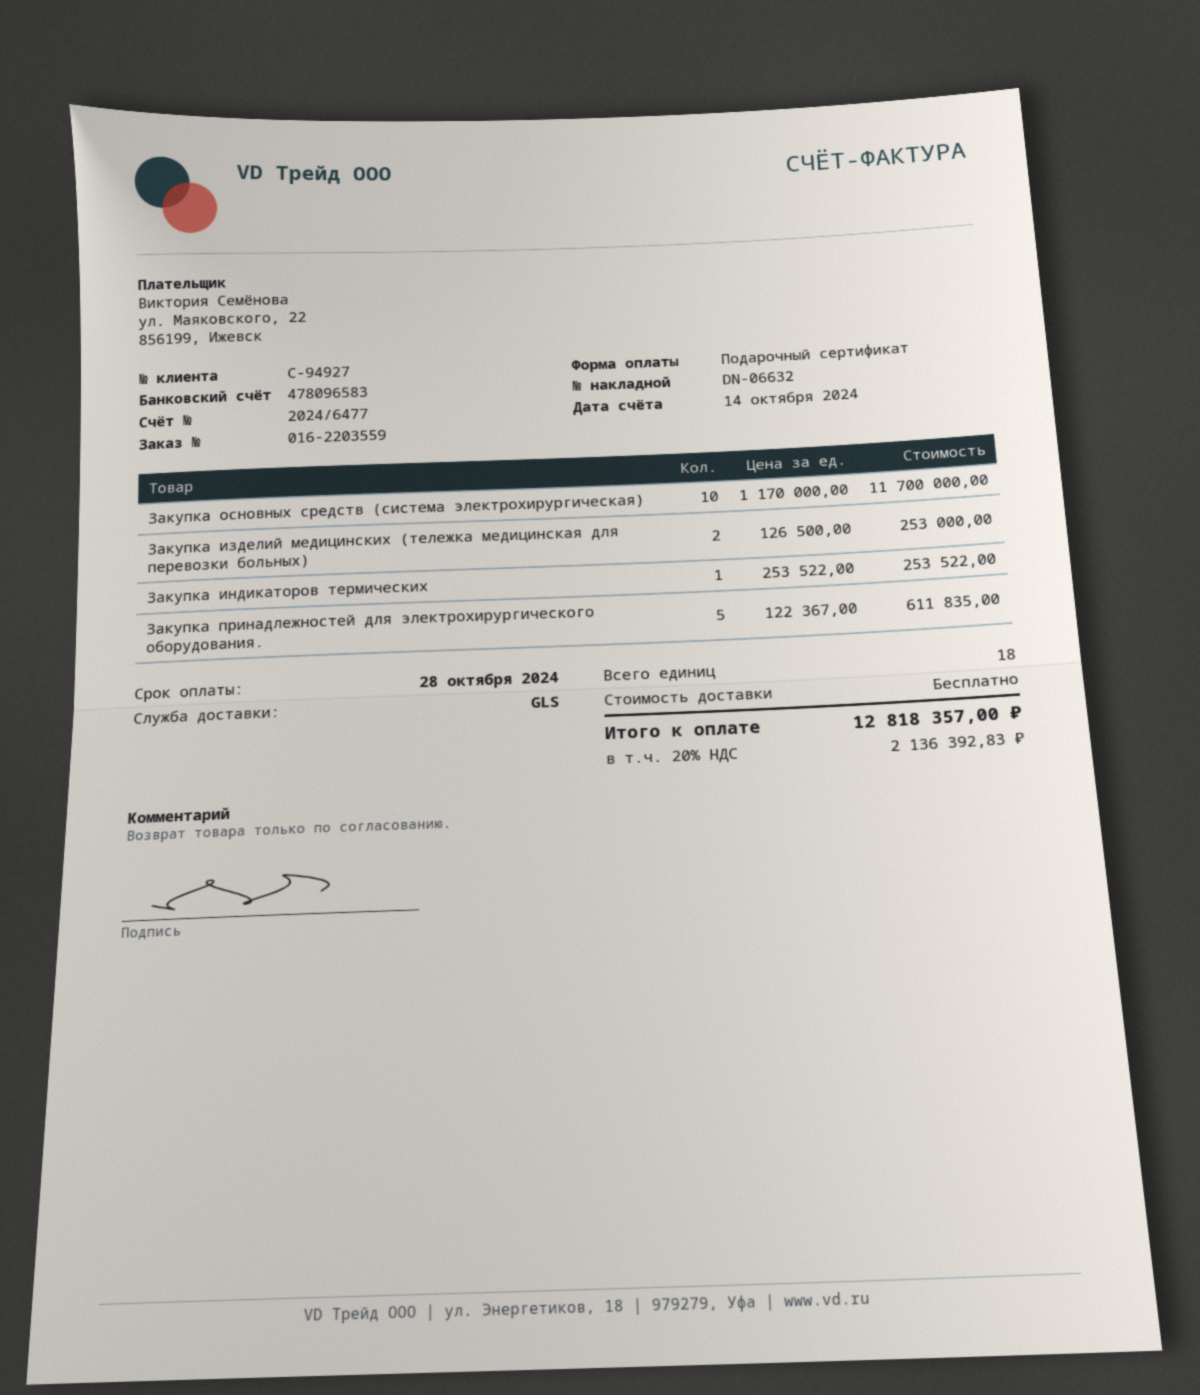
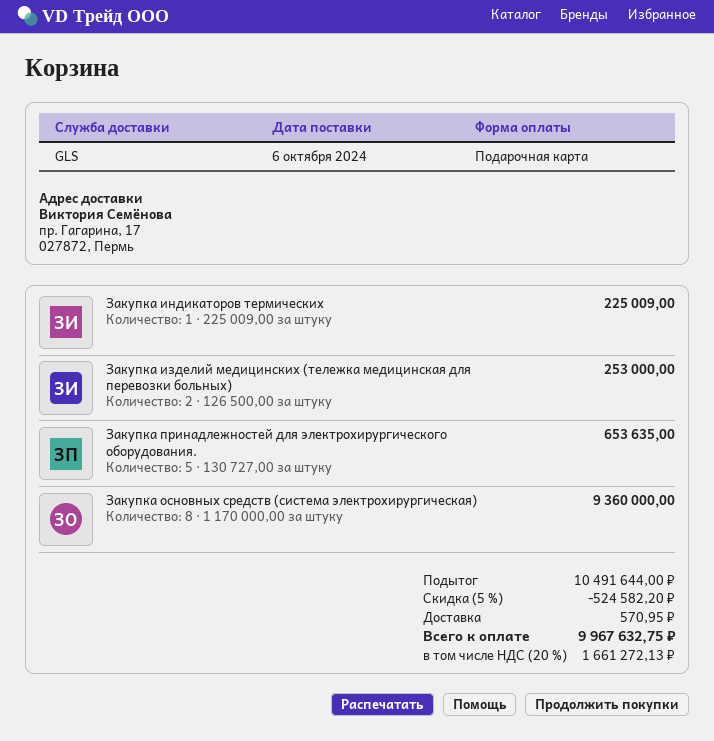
Закупка основных средств (система электрохирургическая): 10 x 1170000.00 = 11700000.00 -> 8 x 1170000.00 = 9360000.00
Закупка индикаторов термических: 1 x 253522.00 = 253522.00 -> 1 x 225009.00 = 225009.00
Закупка принадлежностей для электрохирургического оборудования.: 5 x 122367.00 = 611835.00 -> 5 x 130727.00 = 653635.00
discount: none -> 5% = 524582.20
shipping: 0.00 -> 570.95
tax: 20% = 2136392.83 -> 20% = 1661272.13
total: 12818357.00 -> 9967632.75

